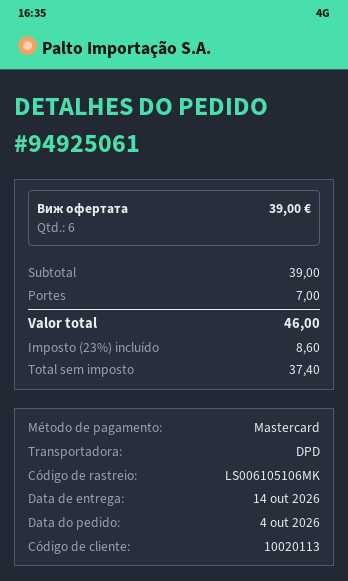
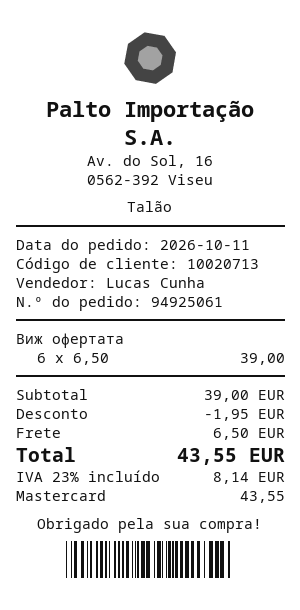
order date: 2026-10-04 -> 2026-10-11
customer number: 10020113 -> 10020713
discount: none -> 1.95
shipping: 7.00 -> 6.50
tax: 23% = 8.60 -> 23% = 8.14
total: 46.00 -> 43.55

